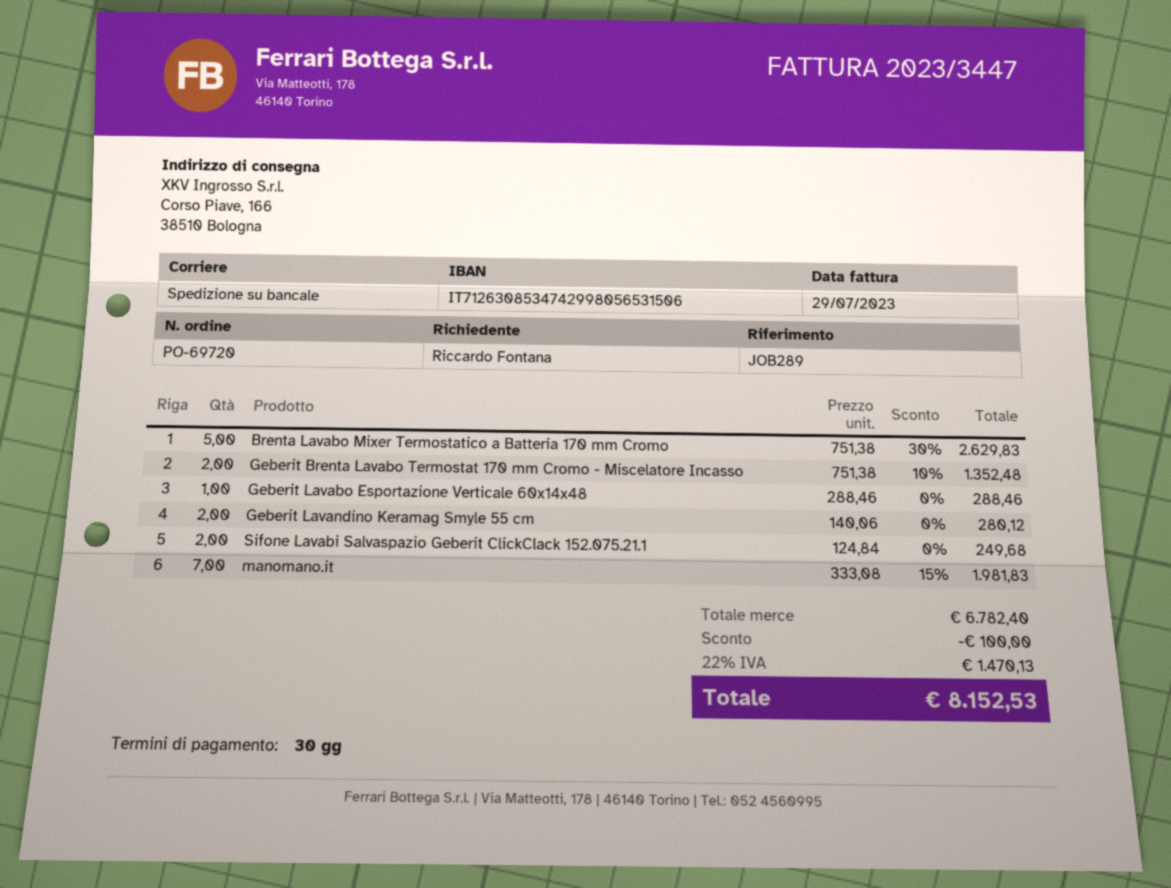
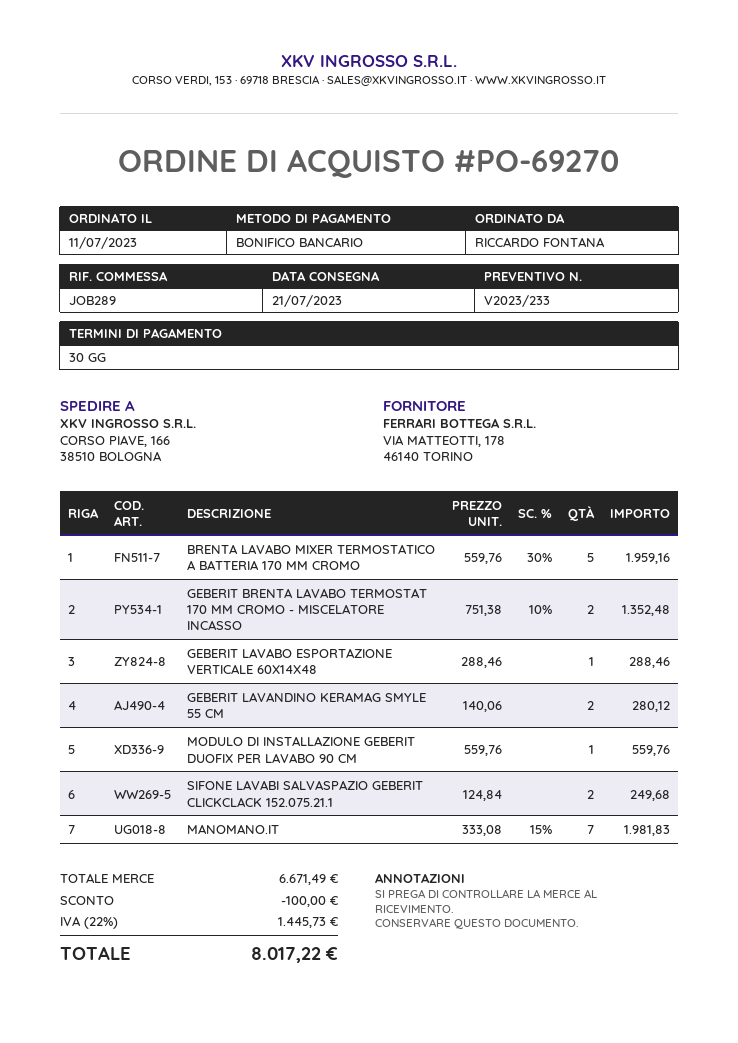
order number: PO-69720 -> PO-69270
Brenta Lavabo Mixer Termostatico a Batteria 170 mm Cromo: 5 x 751.38 - 30% = 2629.83 -> 5 x 559.76 - 30% = 1959.16
MODULO DI INSTALLAZIONE GEBERIT DUOFIX PER LAVABO 90 CM: none -> 1 x 559.76 = 559.76
subtotal: 6782.40 -> 6671.49
tax: 22% = 1470.13 -> 22% = 1445.73
total: 8152.53 -> 8017.22

